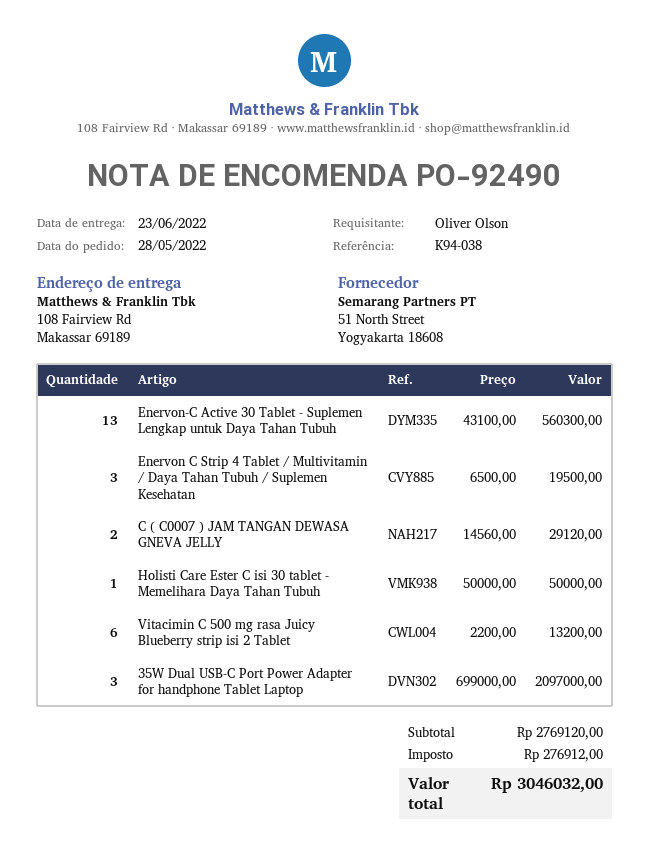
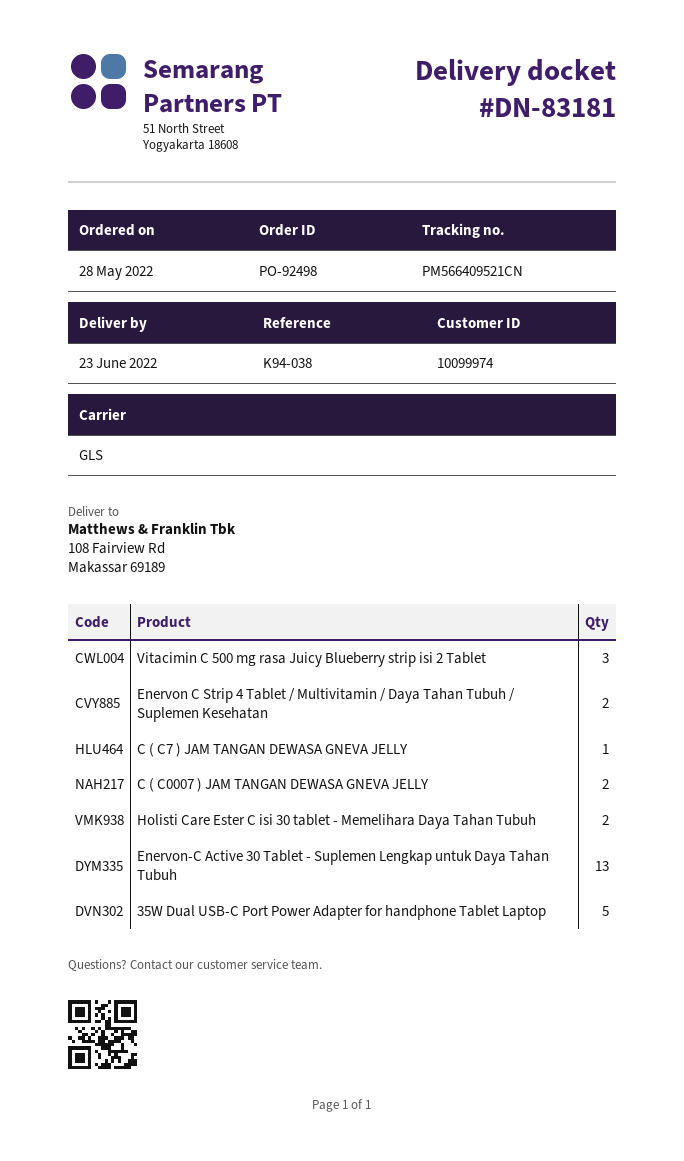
order number: PO-92490 -> PO-92498
Enervon C Strip 4 Tablet / Multivitamin / Daya Tahan Tubuh / Suplemen Kesehatan: 3 -> 2
Holisti Care Ester C isi 30 tablet - Memelihara Daya Tahan Tubuh: 1 -> 2
Vitacimin C 500 mg rasa Juicy Blueberry strip isi 2 Tablet: 6 -> 3
35W Dual USB-C Port Power Adapter for handphone Tablet Laptop: 3 -> 5
C ( C7 ) JAM TANGAN DEWASA GNEVA JELLY: none -> 1

